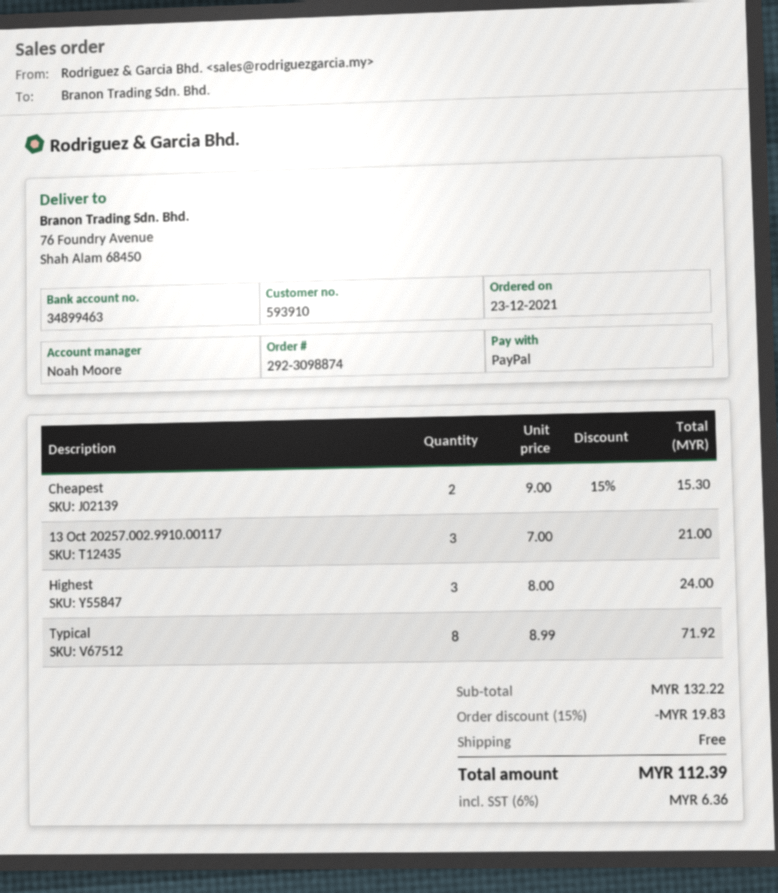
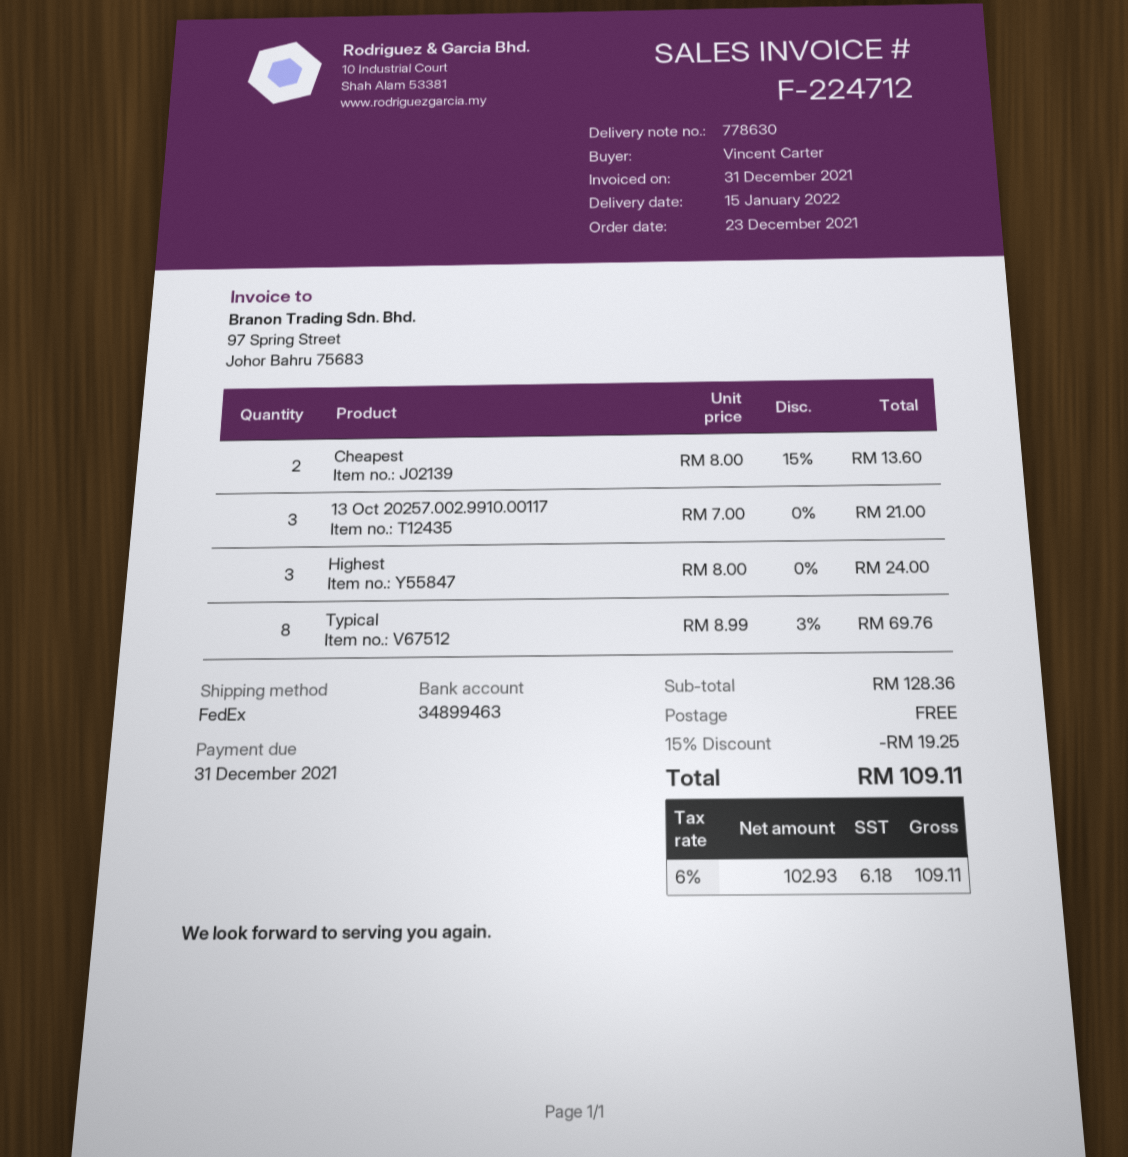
Cheapest: 2 x 9.00 - 15% = 15.30 -> 2 x 8.00 - 15% = 13.60
Typical: 8 x 8.99 = 71.92 -> 8 x 8.99 - 3% = 69.76
subtotal: 132.22 -> 128.36
discount: 15% = 19.83 -> 15% = 19.25
tax: 6% = 6.36 -> 6% = 6.18
total: 112.39 -> 109.11

